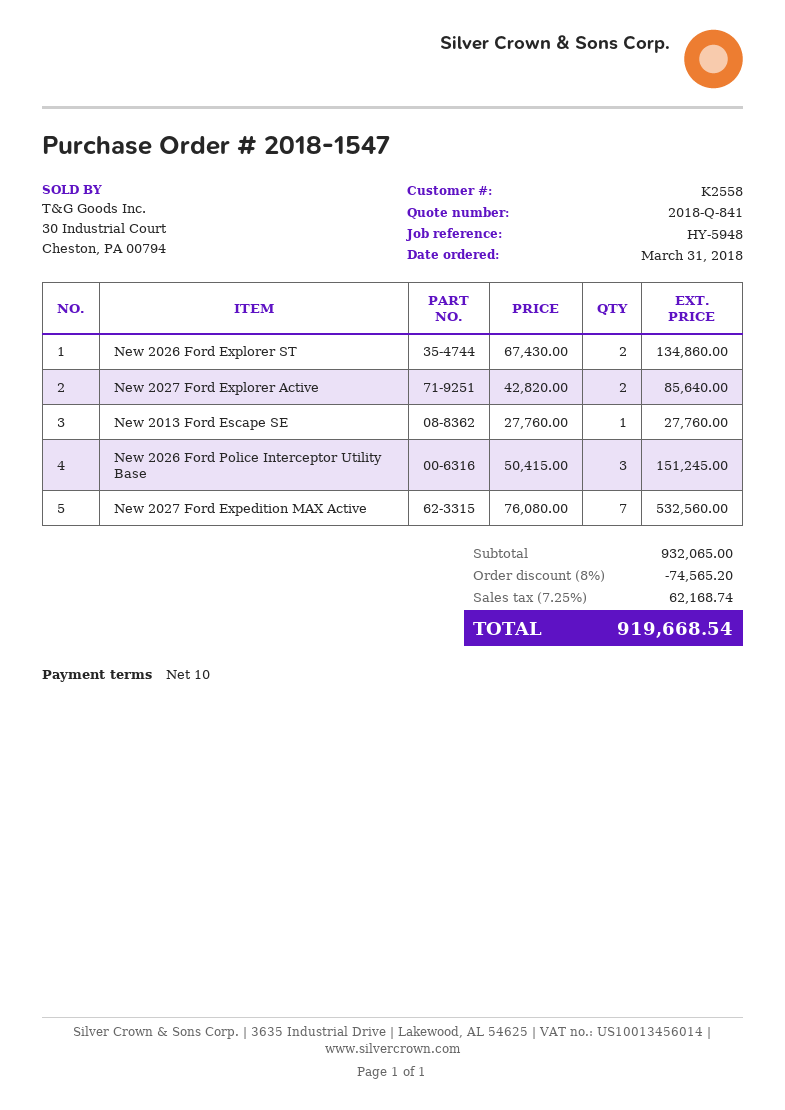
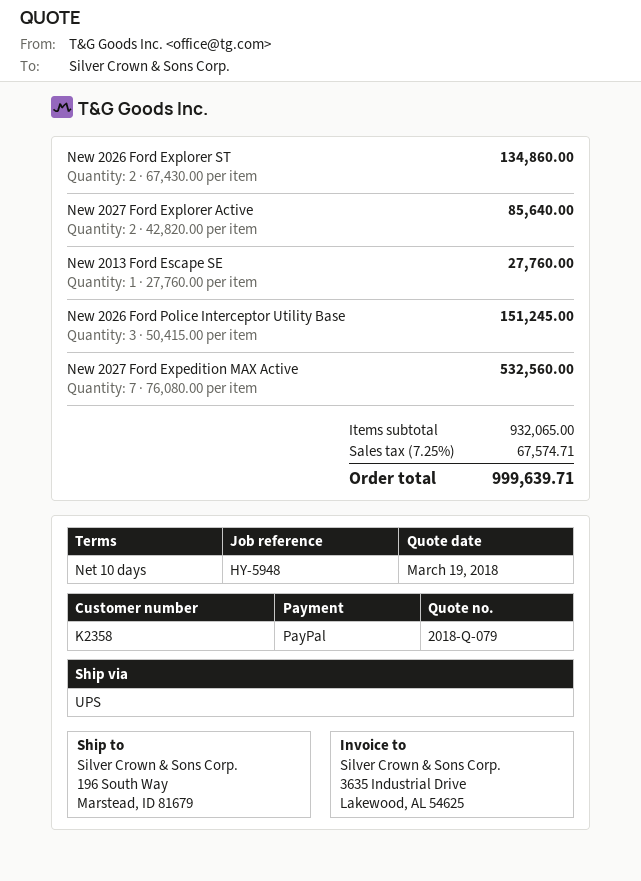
quote number: 2018-Q-841 -> 2018-Q-079
customer number: K2558 -> K2358
discount: 8% = 74565.20 -> none
tax: 7.25% = 62168.74 -> 7.25% = 67574.71
total: 919668.54 -> 999639.71

